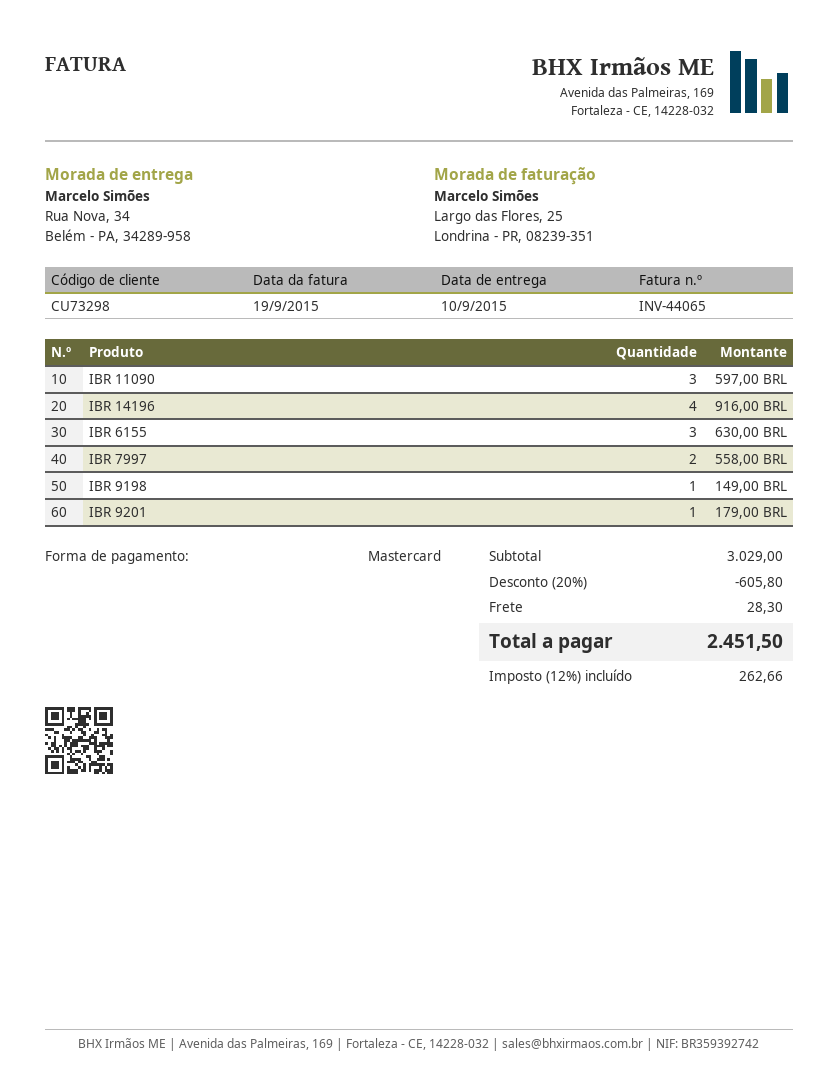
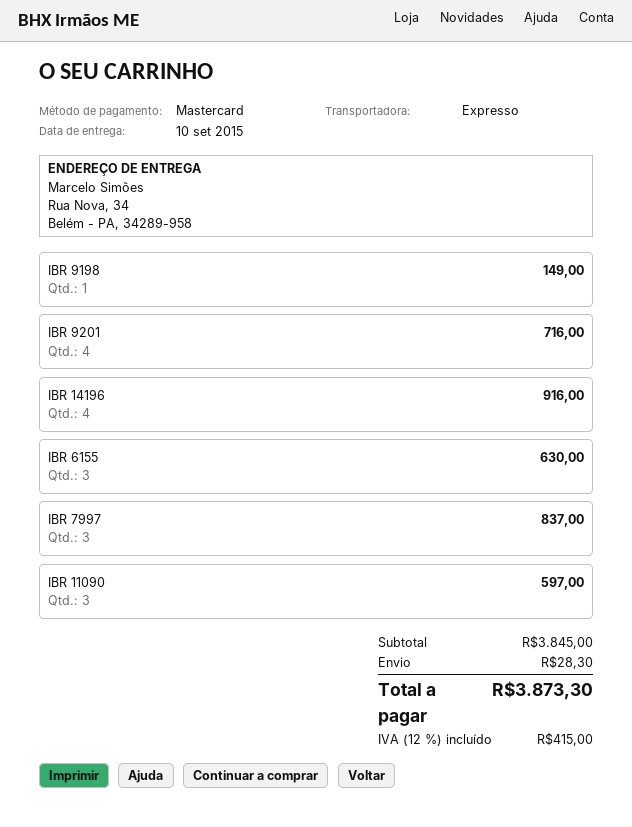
IBR 7997: 2 for 558.00 -> 3 for 837.00
IBR 9201: 1 for 179.00 -> 4 for 716.00
subtotal: 3029.00 -> 3845.00
discount: 20% = 605.80 -> none
tax: 12% = 262.66 -> 12% = 415.00
total: 2451.50 -> 3873.30

